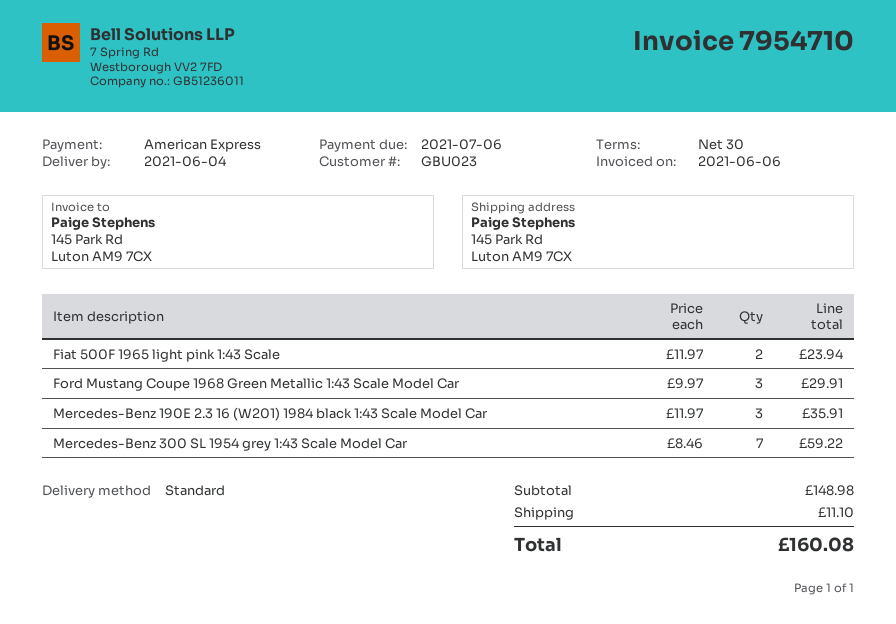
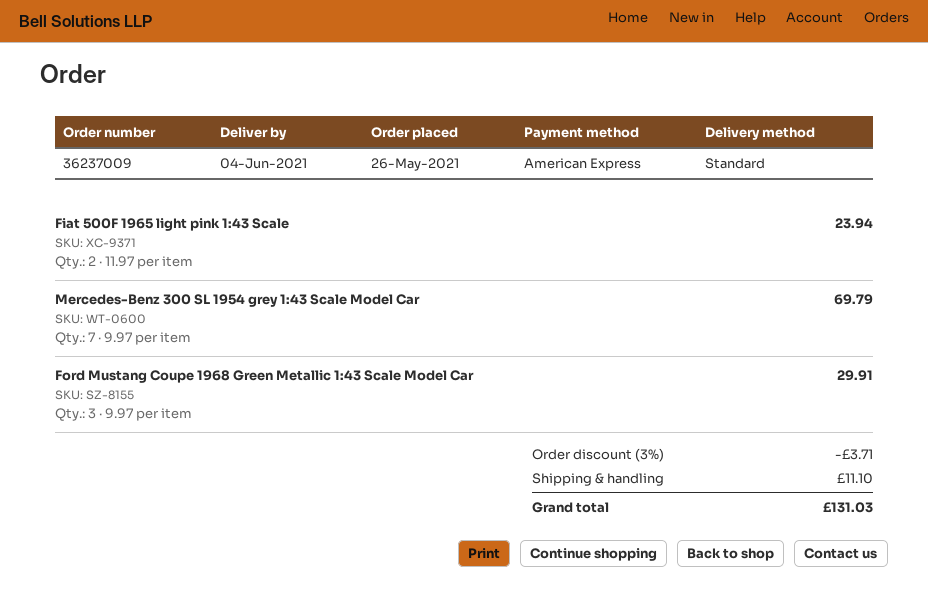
Mercedes-Benz 190E 2.3 16 (W201) 1984 black 1:43 Scale Model Car: 3 x 11.97 = 35.91 -> none
Mercedes-Benz 300 SL 1954 grey 1:43 Scale Model Car: 7 x 8.46 = 59.22 -> 7 x 9.97 = 69.79
discount: none -> 3% = 3.71
total: 160.08 -> 131.03

